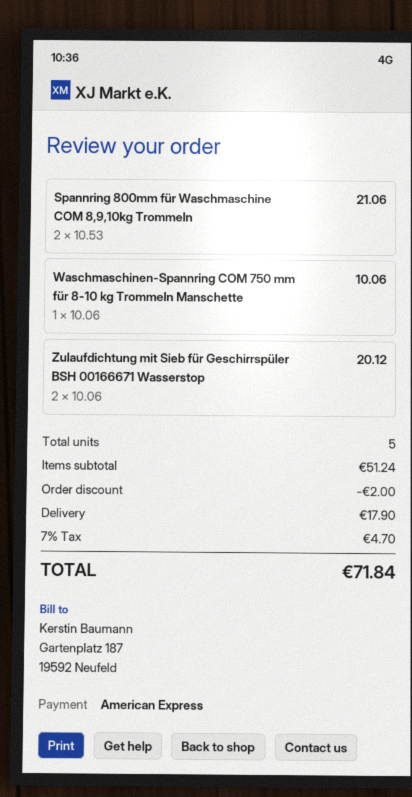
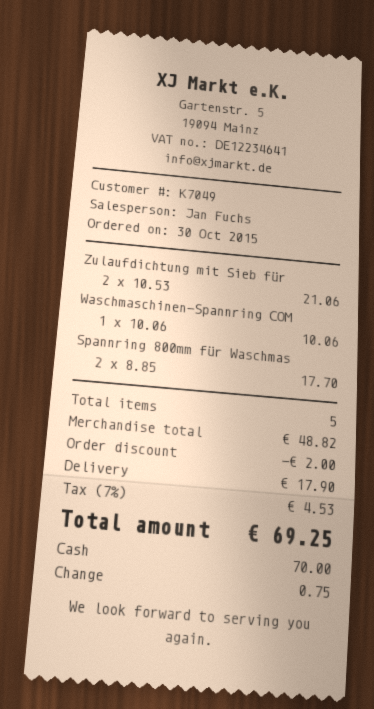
payment method: American Express -> cash
Spannring 800mm für Waschmaschine COM 8,9,10kg Trommeln: 2 x 10.53 = 21.06 -> 2 x 8.85 = 17.70
Zulaufdichtung mit Sieb für Geschirrspüler BSH 00166671 Wasserstop: 2 x 10.06 = 20.12 -> 2 x 10.53 = 21.06
subtotal: 51.24 -> 48.82
tax: 7% = 4.70 -> 7% = 4.53
total: 71.84 -> 69.25

